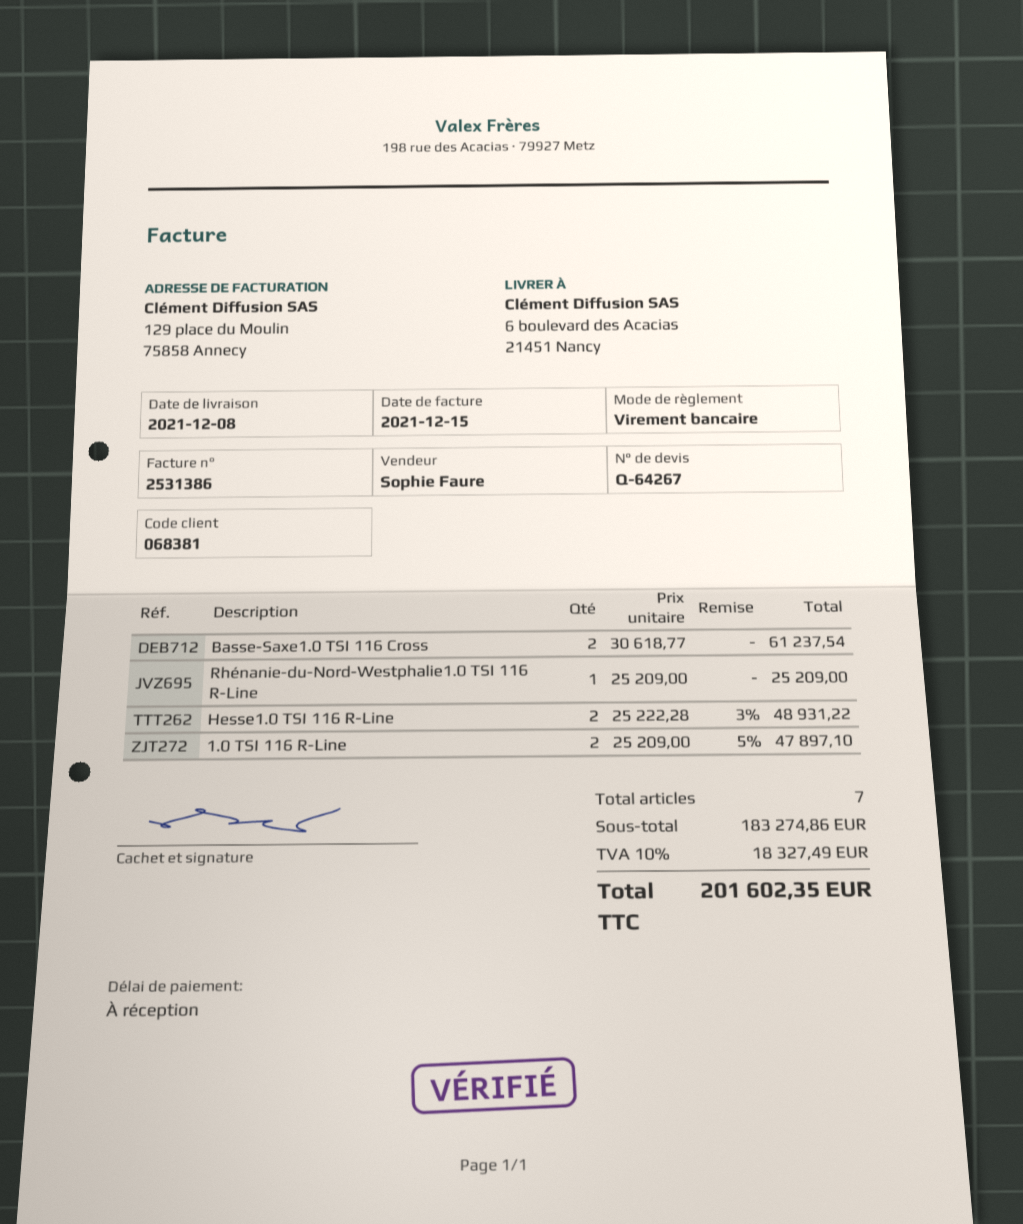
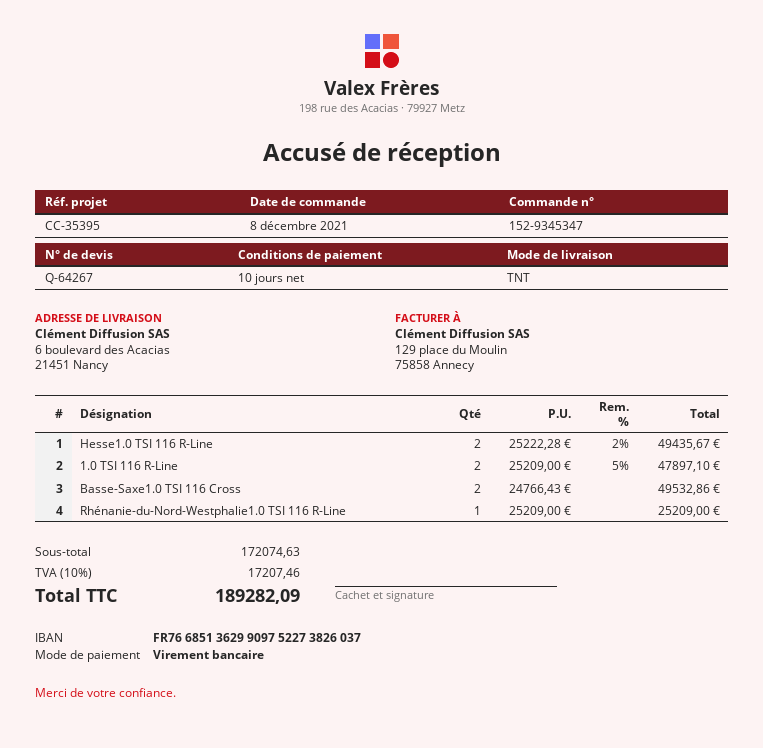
payment terms: on receipt -> 10 days
Basse-Saxe1.0 TSI 116 Cross: 2 x 30618.77 = 61237.54 -> 2 x 24766.43 = 49532.86
Hesse1.0 TSI 116 R-Line: 2 x 25222.28 - 3% = 48931.22 -> 2 x 25222.28 - 2% = 49435.67
subtotal: 183274.86 -> 172074.63
tax: 10% = 18327.49 -> 10% = 17207.46
total: 201602.35 -> 189282.09

